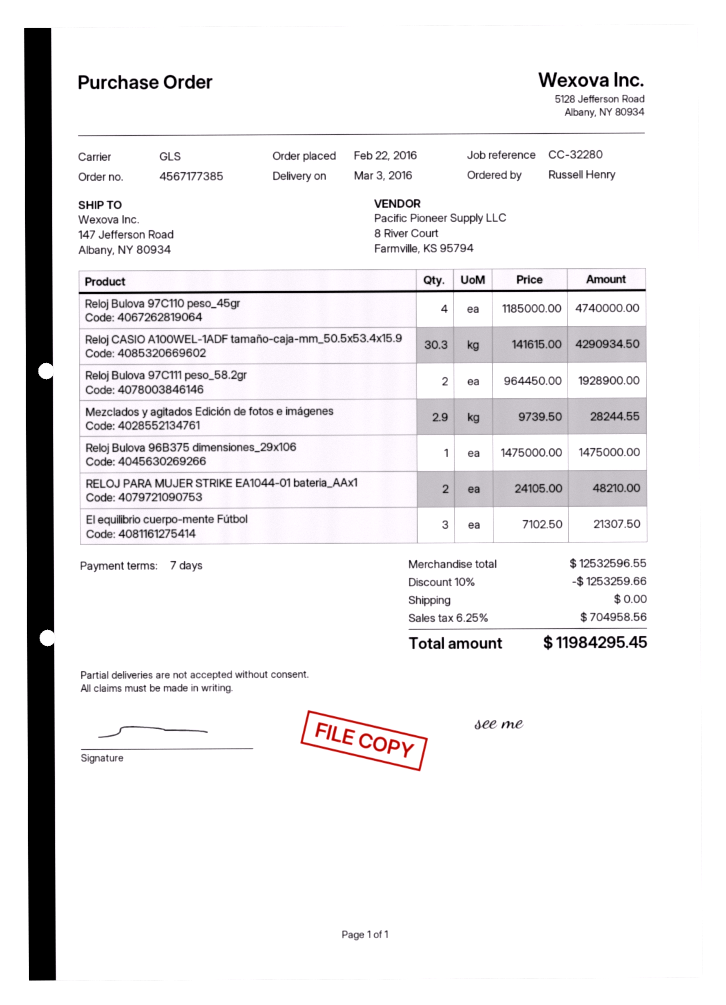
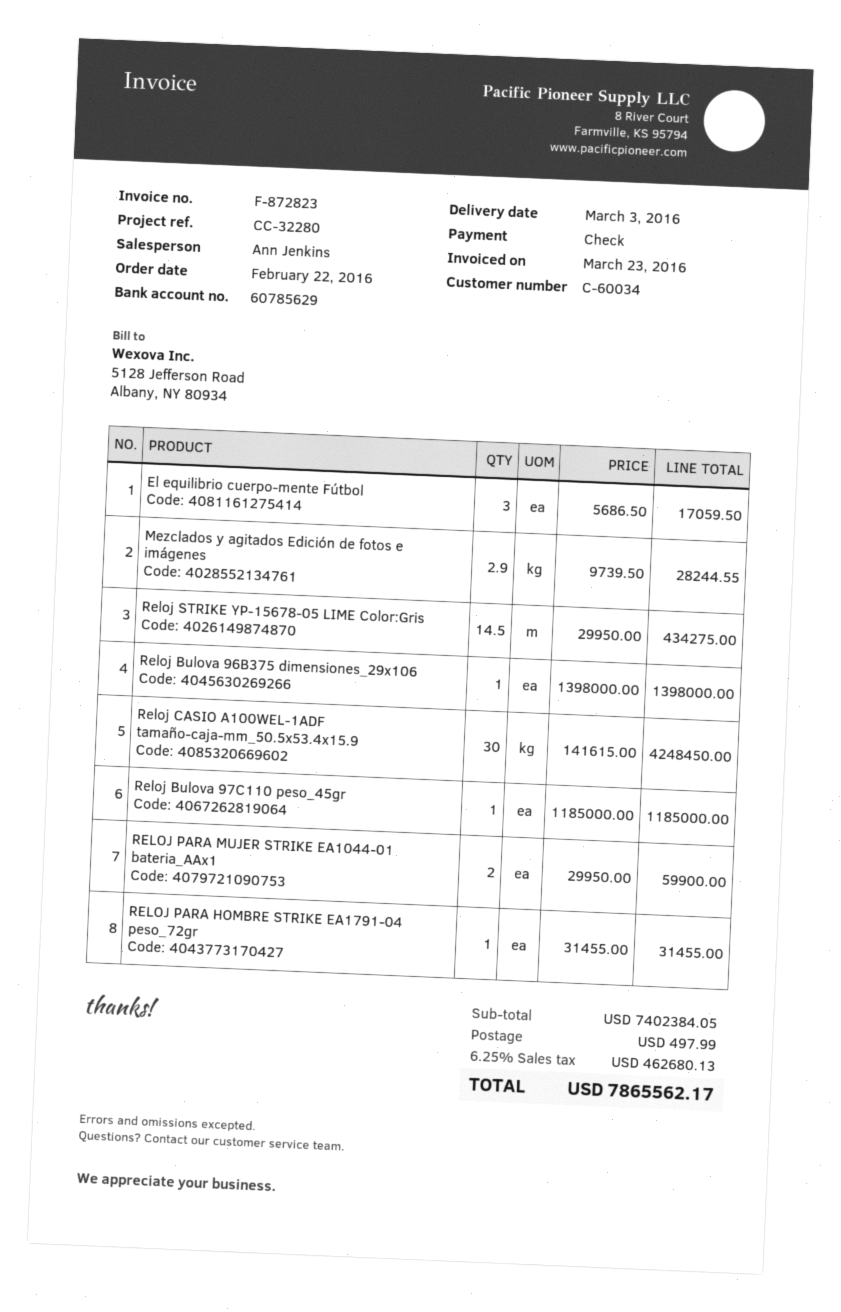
Reloj Bulova 97C110 peso_45gr: 4 x 1185000.00 = 4740000.00 -> 1 x 1185000.00 = 1185000.00
Reloj CASIO A100WEL-1ADF tamaño-caja-mm_50.5x53.4x15.9: 30.3 x 141615.00 = 4290934.50 -> 30 x 141615.00 = 4248450.00
Reloj Bulova 97C111 peso_58.2gr: 2 x 964450.00 = 1928900.00 -> none
Reloj Bulova 96B375 dimensiones_29x106: 1 x 1475000.00 = 1475000.00 -> 1 x 1398000.00 = 1398000.00
RELOJ PARA MUJER STRIKE EA1044-01 bateria_AAx1: 2 x 24105.00 = 48210.00 -> 2 x 29950.00 = 59900.00
El equilibrio cuerpo-mente Fútbol: 3 x 7102.50 = 21307.50 -> 3 x 5686.50 = 17059.50
Reloj STRIKE YP-15678-05 LIME Color:Gris: none -> 14.5 x 29950.00 = 434275.00
RELOJ PARA HOMBRE STRIKE EA1791-04 peso_72gr: none -> 1 x 31455.00 = 31455.00
subtotal: 12532596.55 -> 7402384.05
discount: 10% = 1253259.66 -> none
shipping: 0.00 -> 497.99
tax: 6.25% = 704958.56 -> 6.25% = 462680.13
total: 11984295.45 -> 7865562.17

